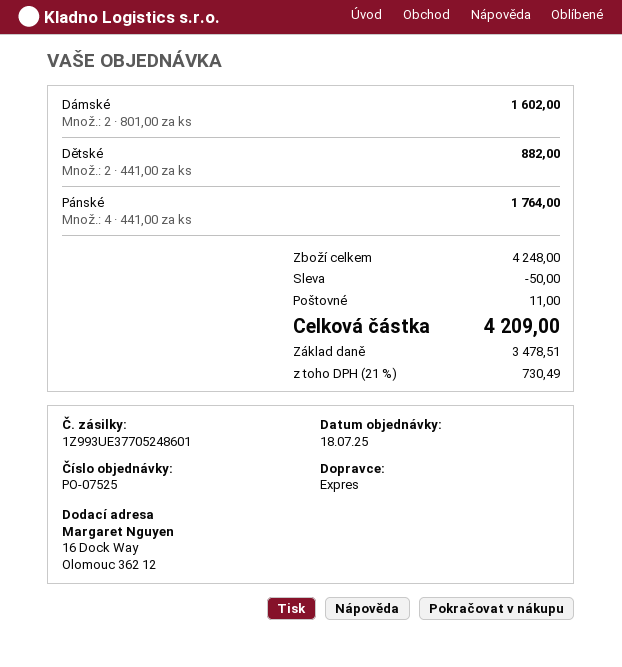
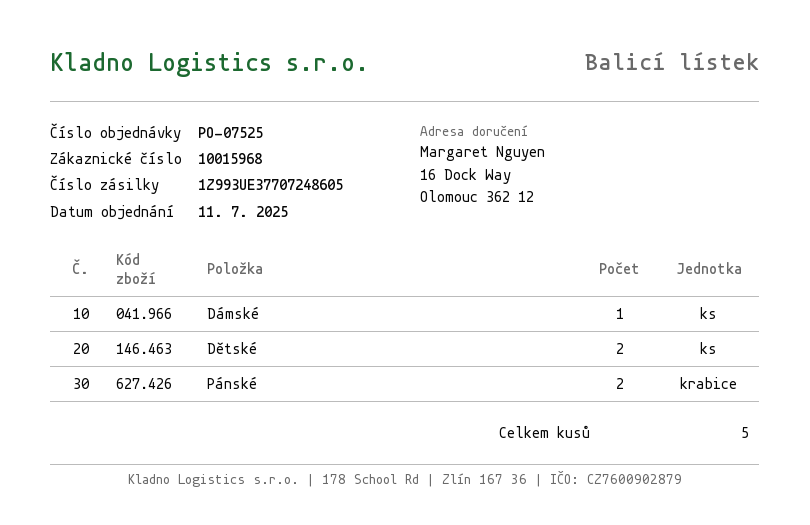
order date: 2025-07-18 -> 2025-07-11
tracking number: 1Z993UE37705248601 -> 1Z993UE37707248605
Dámské: 2 -> 1
Pánské: 4 -> 2

